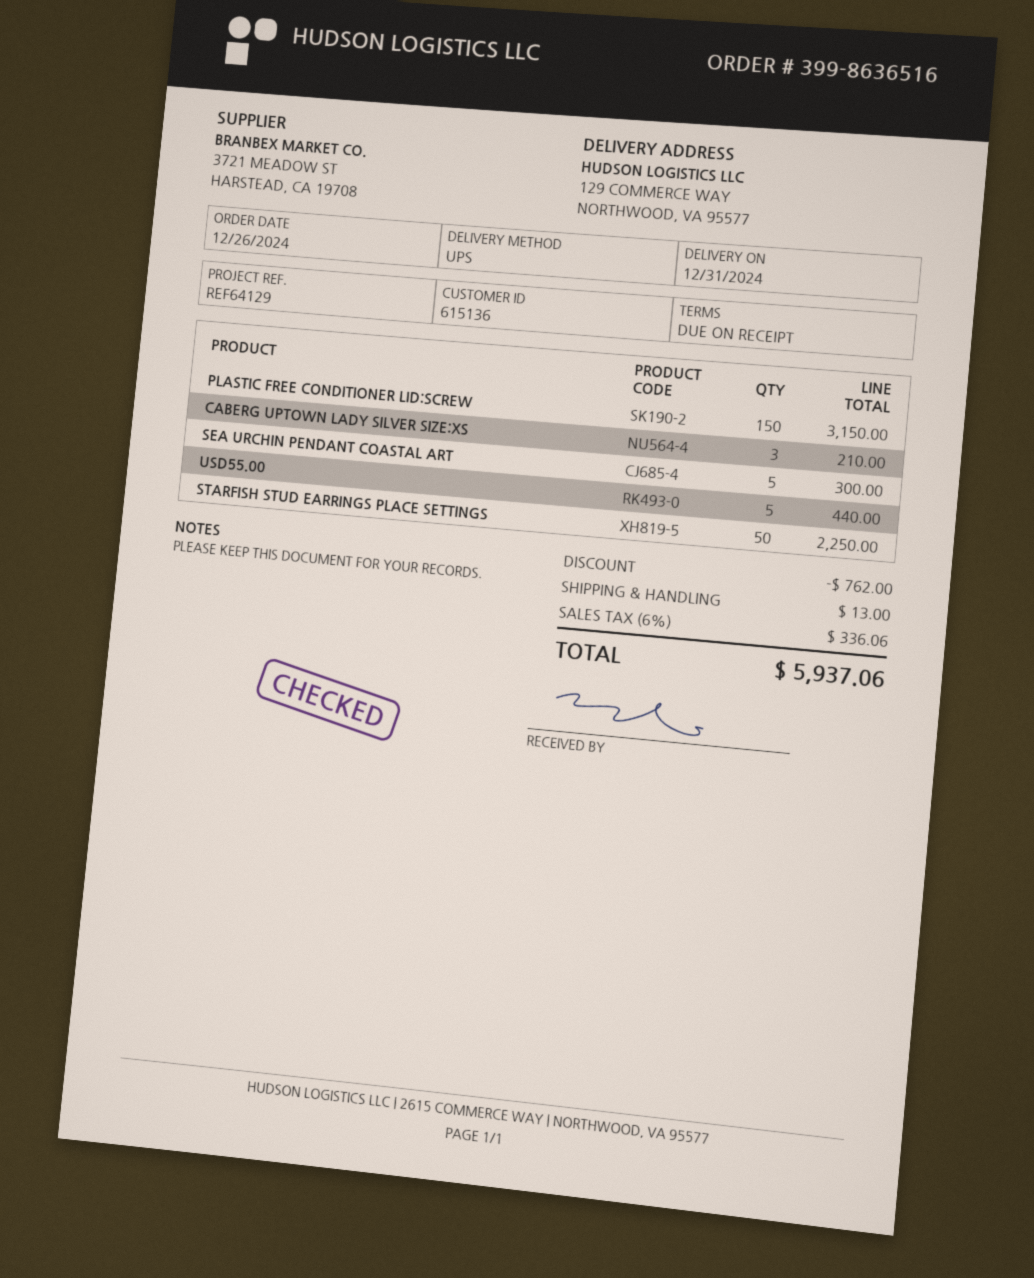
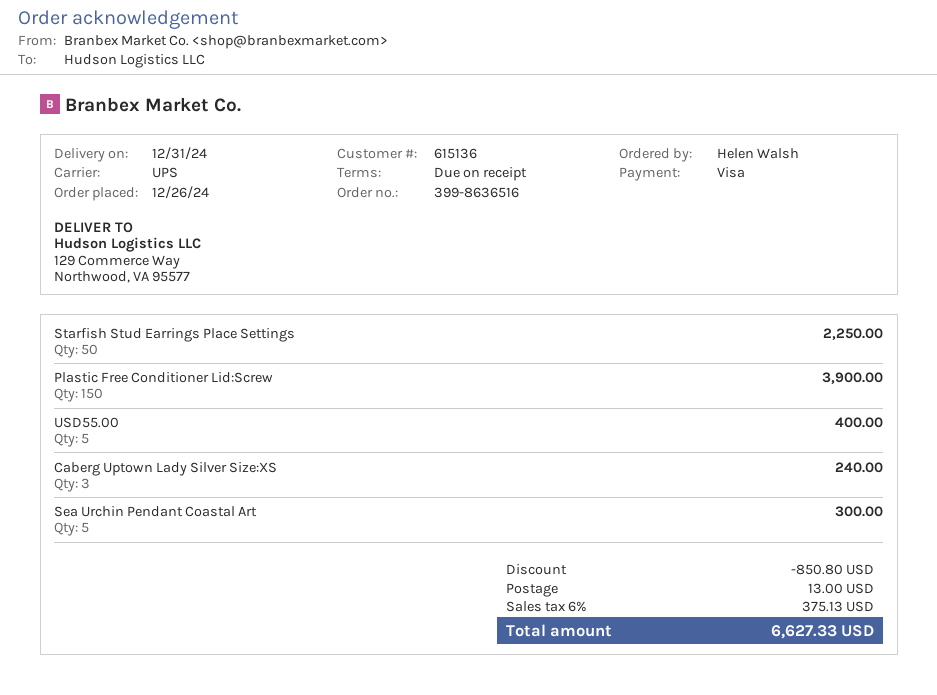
PLASTIC FREE CONDITIONER LID:SCREW: 150 for 3150.00 -> 150 for 3900.00
CABERG UPTOWN LADY SILVER SIZE:XS: 3 for 210.00 -> 3 for 240.00
USD55.00: 5 for 440.00 -> 5 for 400.00
discount: 762.00 -> 850.80
tax: 6% = 336.06 -> 6% = 375.13
total: 5937.06 -> 6627.33

